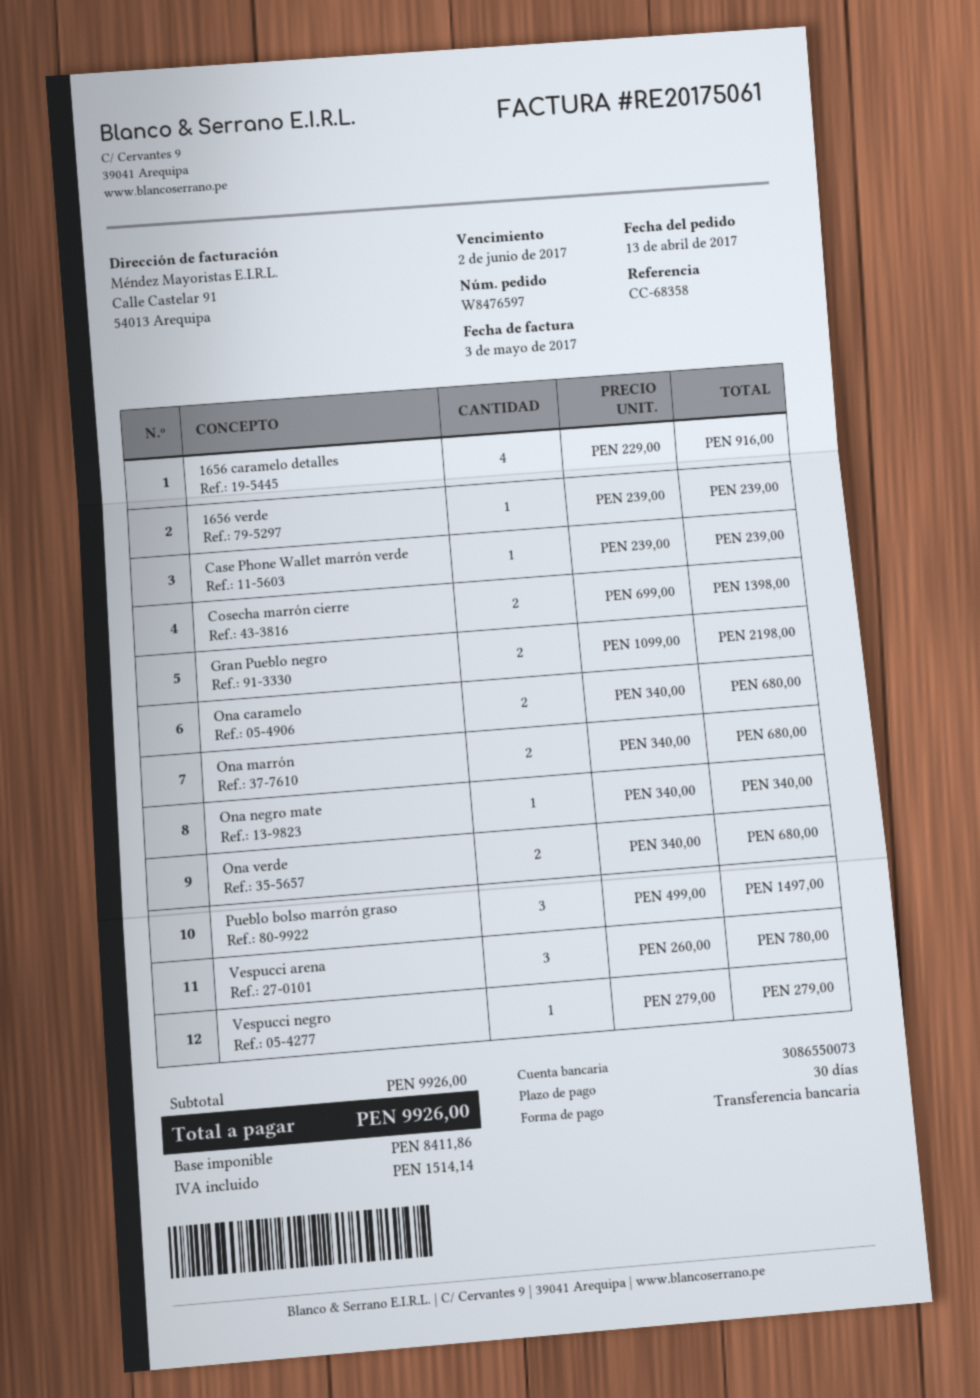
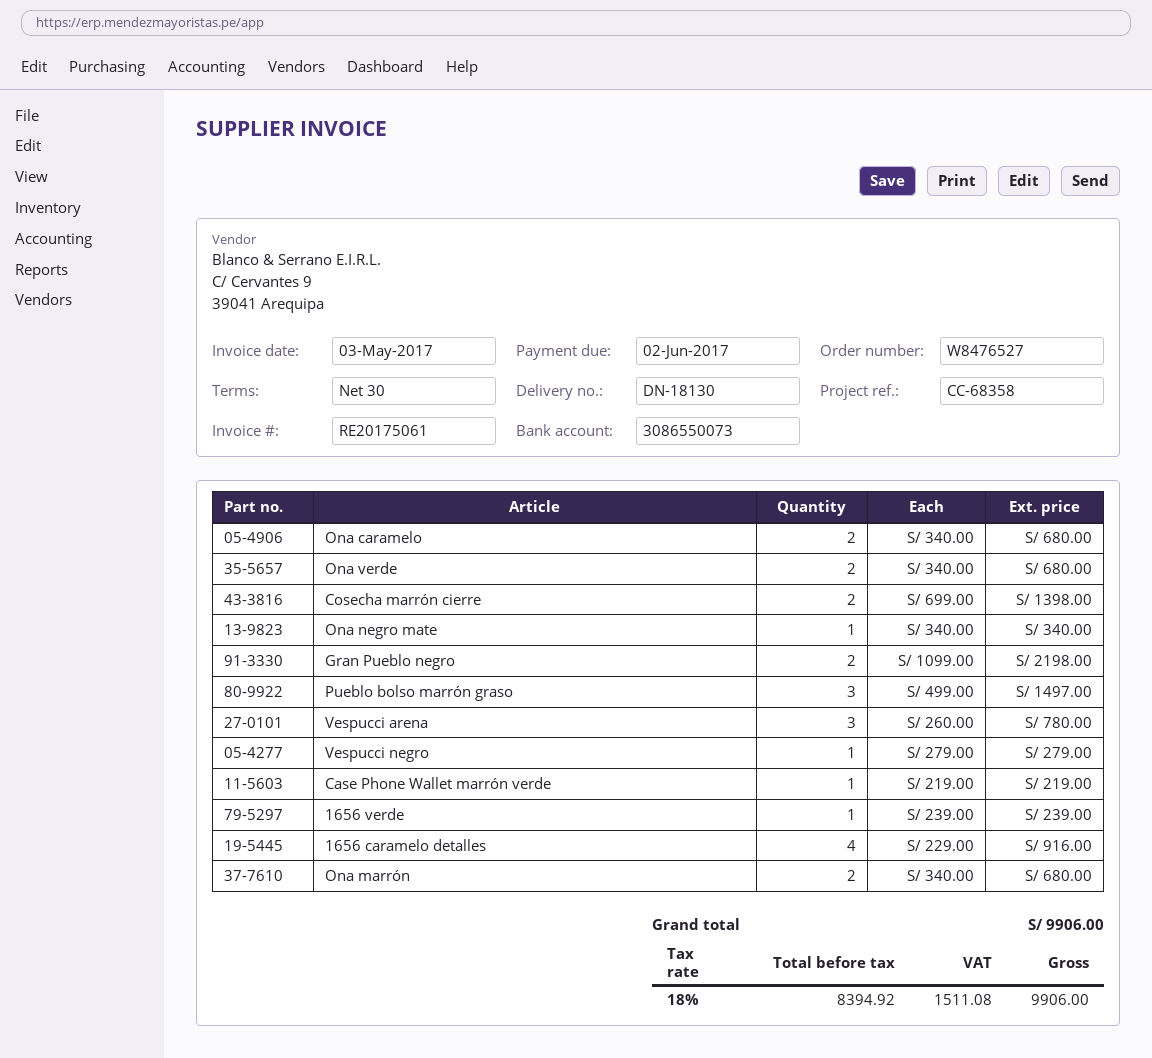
order number: W8476597 -> W8476527
Case Phone Wallet marrón verde: 1 x 239.00 = 239.00 -> 1 x 219.00 = 219.00
net: 8411.86 -> 8394.92
tax: 1514.14 -> 1511.08
total: 9926.00 -> 9906.00

